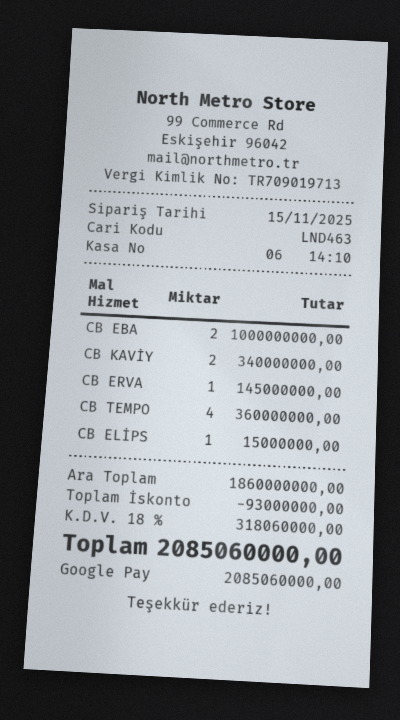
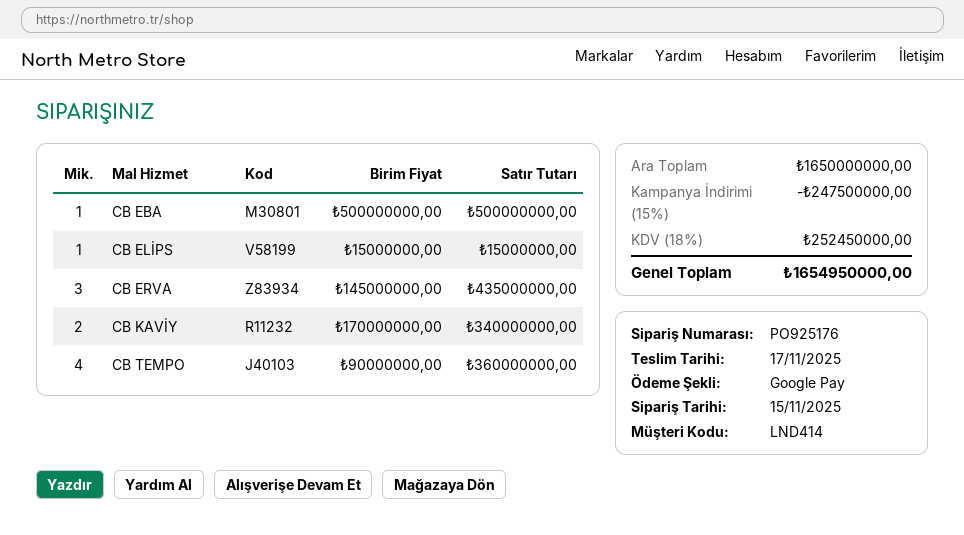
customer number: LND463 -> LND414
CB EBA: 2 for 1000000000.00 -> 1 for 500000000.00
CB ERVA: 1 for 145000000.00 -> 3 for 435000000.00
subtotal: 1860000000.00 -> 1650000000.00
discount: 93000000.00 -> 247500000.00
tax: 18% = 318060000.00 -> 18% = 252450000.00
total: 2085060000.00 -> 1654950000.00

